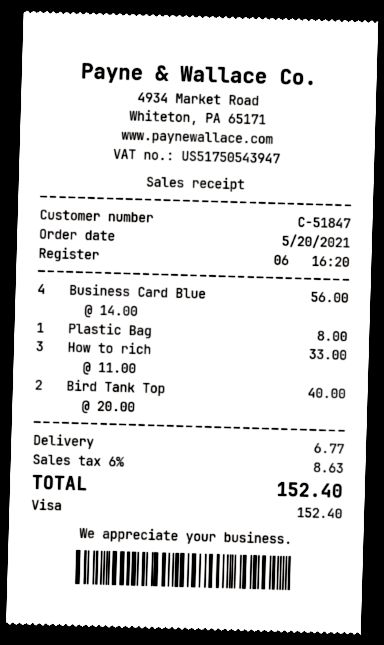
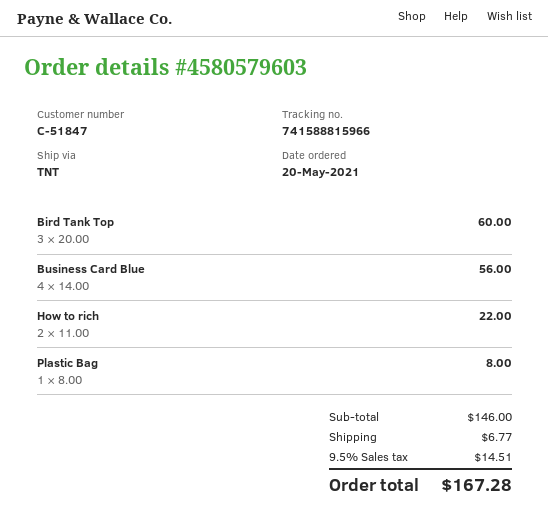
How to rich: 3 x 11.00 = 33.00 -> 2 x 11.00 = 22.00
Bird Tank Top: 2 x 20.00 = 40.00 -> 3 x 20.00 = 60.00
tax: 6% = 8.63 -> 9.5% = 14.51
total: 152.40 -> 167.28

